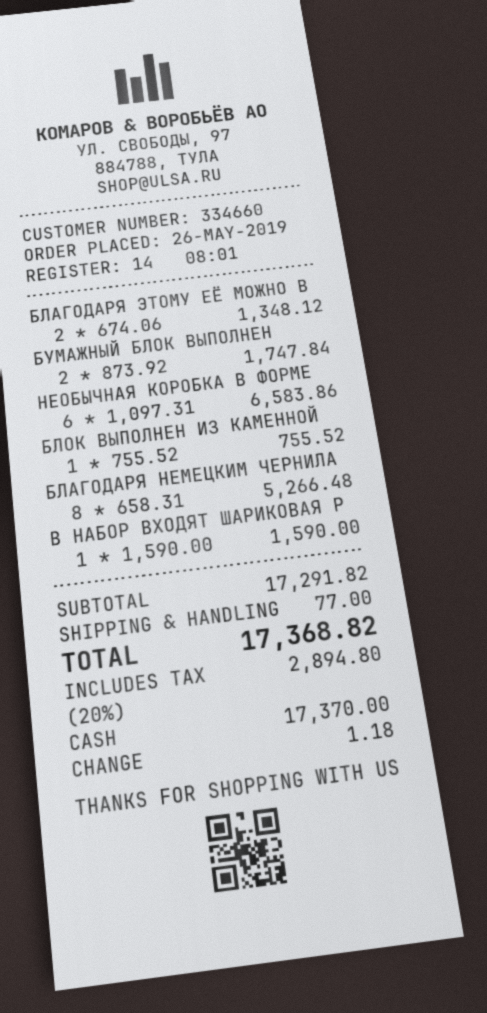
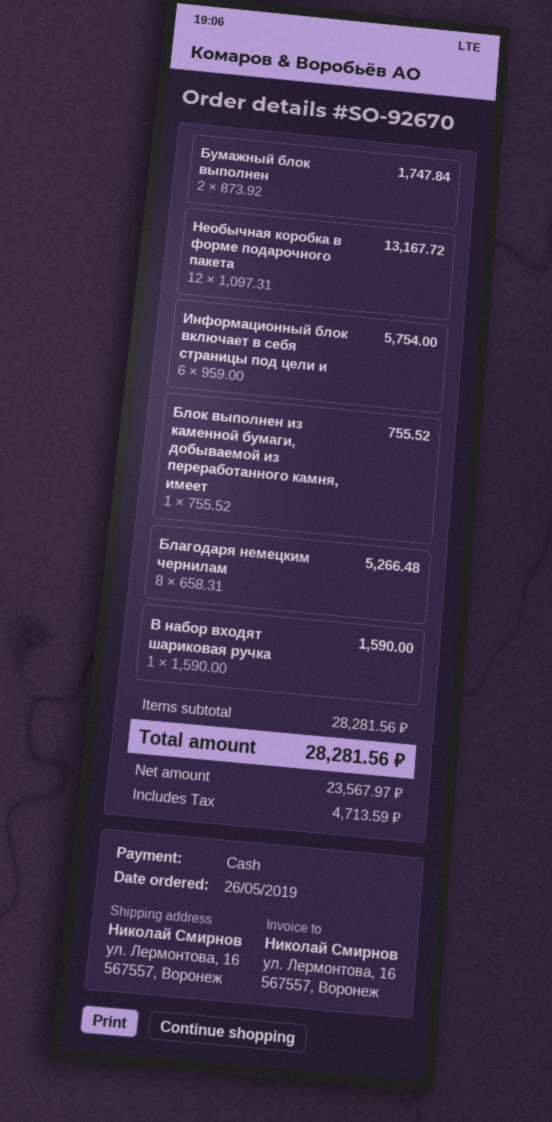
БЛАГОДАРЯ ЭТОМУ ЕЁ МОЖНО В: 2 x 674.06 = 1348.12 -> none
НЕОБЫЧНАЯ КОРОБКА В ФОРМЕ: 6 x 1097.31 = 6583.86 -> 12 x 1097.31 = 13167.72
Информационный блок включает в себя страницы под цели и: none -> 6 x 959.00 = 5754.00
subtotal: 17291.82 -> 28281.56
shipping: 77.00 -> none
tax: 2894.80 -> 4713.59
total: 17368.82 -> 28281.56

